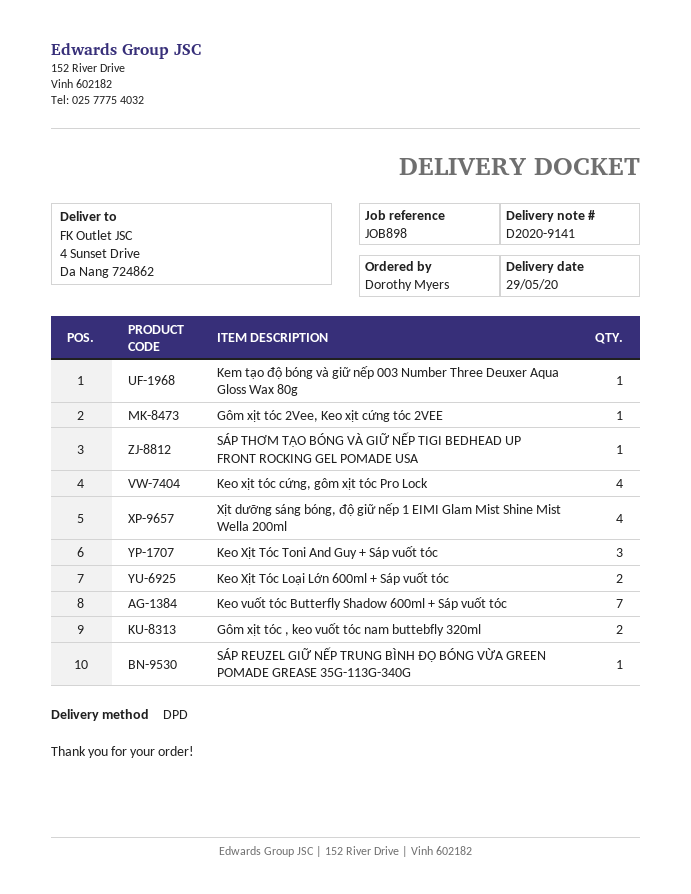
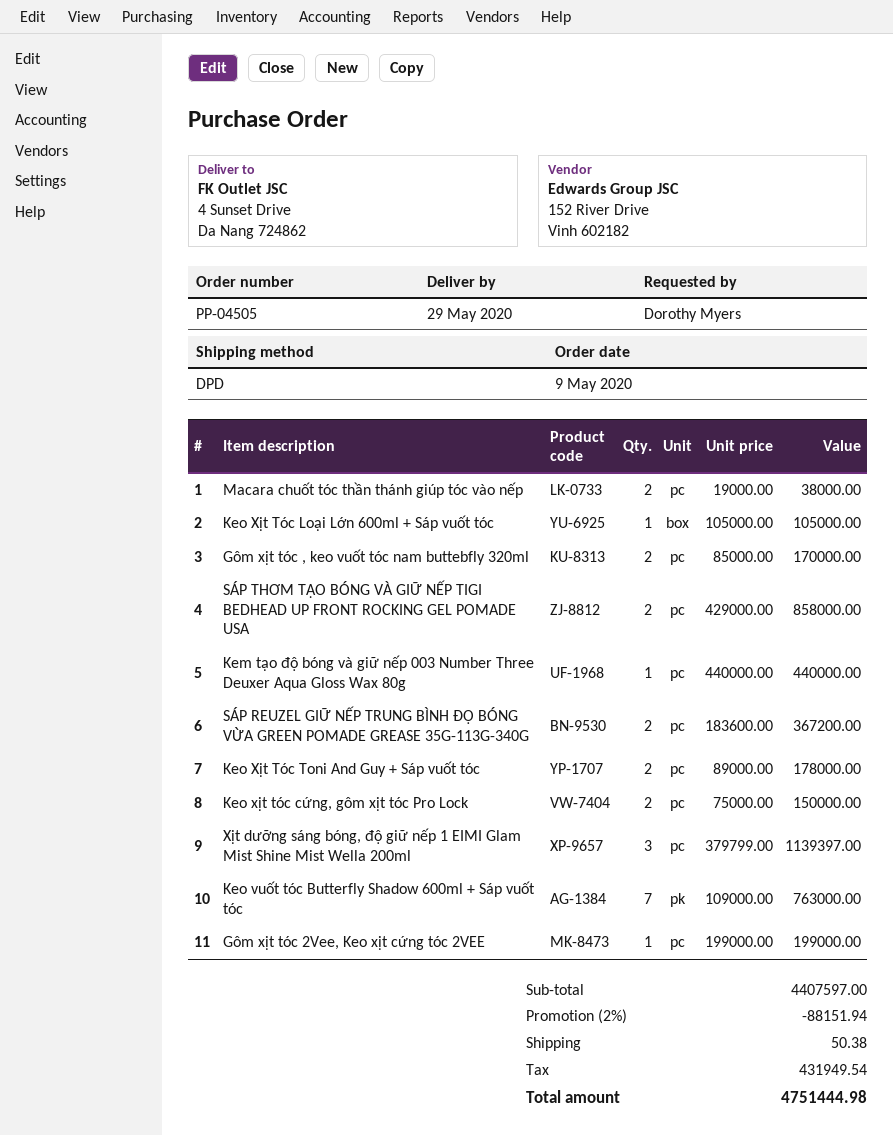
SÁP THƠM TẠO BÓNG VÀ GIỮ NẾP TIGI BEDHEAD UP FRONT ROCKING GEL POMADE USA: 1 -> 2
Keo xịt tóc cứng, gôm xịt tóc Pro Lock: 4 -> 2
Xịt dưỡng sáng bóng, độ giữ nếp 1 EIMI Glam Mist Shine Mist Wella 200ml: 4 -> 3
Keo Xịt Tóc Toni And Guy + Sáp vuốt tóc: 3 -> 2
Keo Xịt Tóc Loại Lớn 600ml + Sáp vuốt tóc: 2 -> 1
SÁP REUZEL GIỮ NẾP TRUNG BÌNH ĐỘ BÓNG VỪA GREEN POMADE GREASE 35G-113G-340G: 1 -> 2
Macara chuốt tóc thần thánh giúp tóc vào nếp: none -> 2

